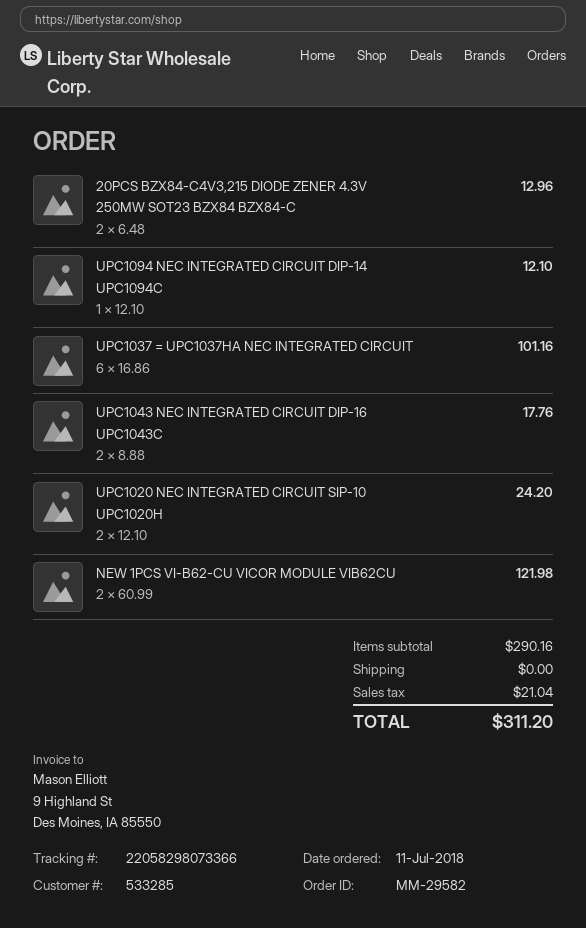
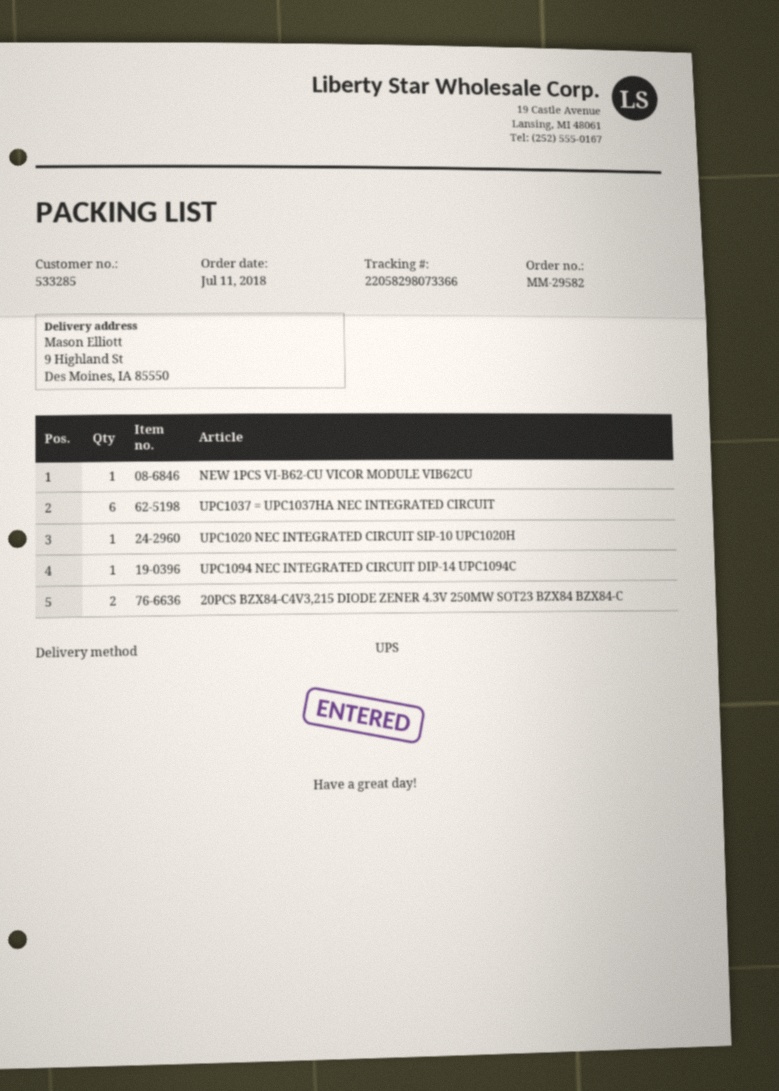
UPC1043 NEC INTEGRATED CIRCUIT DIP-16 UPC1043C: 2 -> none
UPC1020 NEC INTEGRATED CIRCUIT SIP-10 UPC1020H: 2 -> 1
NEW 1PCS VI-B62-CU VICOR MODULE VIB62CU: 2 -> 1

